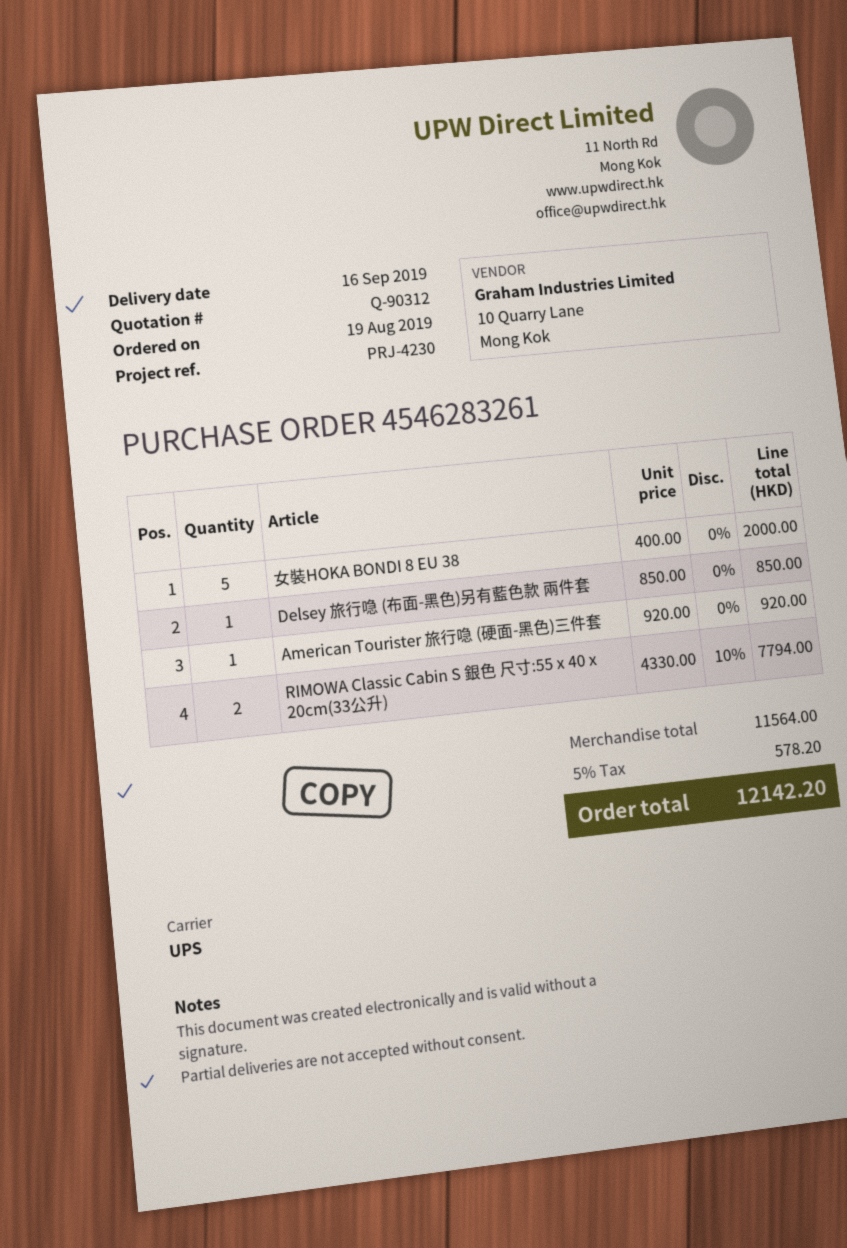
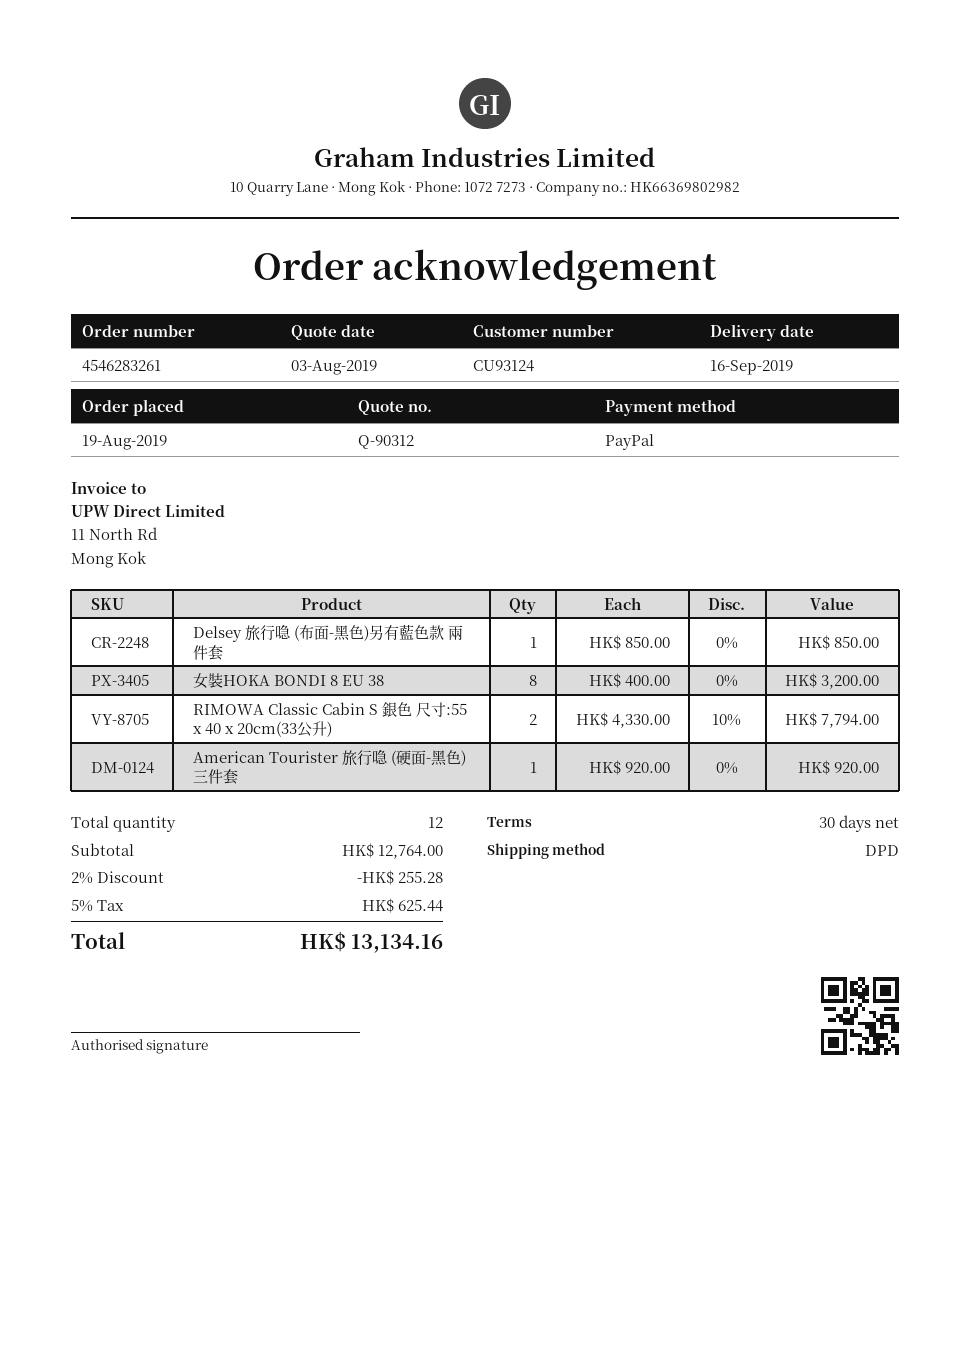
shipping method: UPS -> DPD
女裝HOKA BONDI 8 EU 38: 5 x 400.00 = 2000.00 -> 8 x 400.00 = 3200.00
subtotal: 11564.00 -> 12764.00
discount: none -> 2% = 255.28
tax: 5% = 578.20 -> 5% = 625.44
total: 12142.20 -> 13134.16

